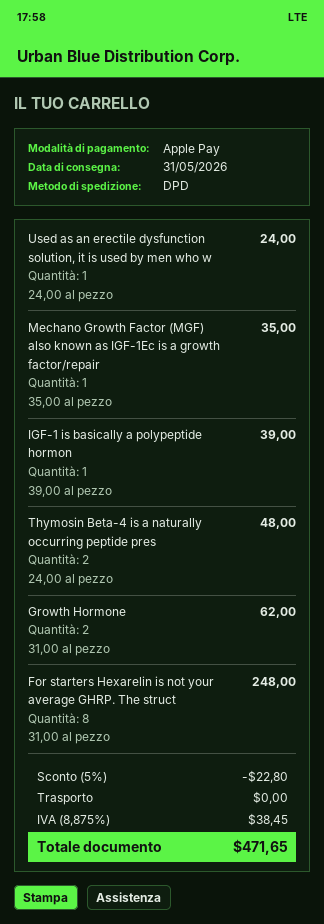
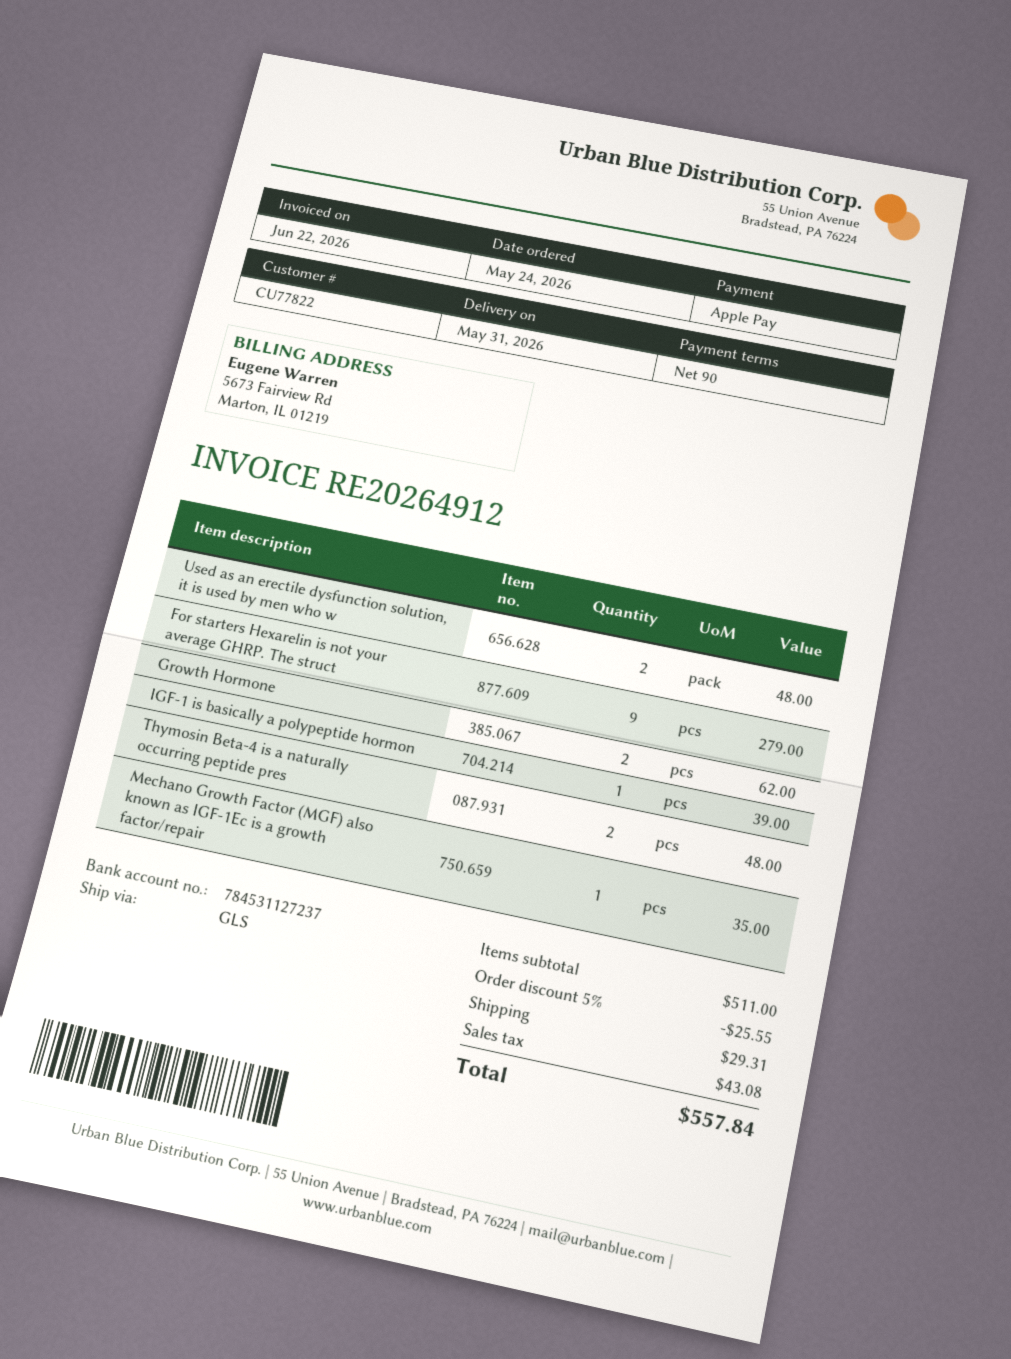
shipping method: DPD -> GLS
Used as an erectile dysfunction solution, it is used by men who w: 1 for 24.00 -> 2 for 48.00
For starters Hexarelin is not your average GHRP. The struct: 8 for 248.00 -> 9 for 279.00
discount: 5% = 22.80 -> 5% = 25.55
shipping: 0.00 -> 29.31
tax: 38.45 -> 43.08
total: 471.65 -> 557.84

